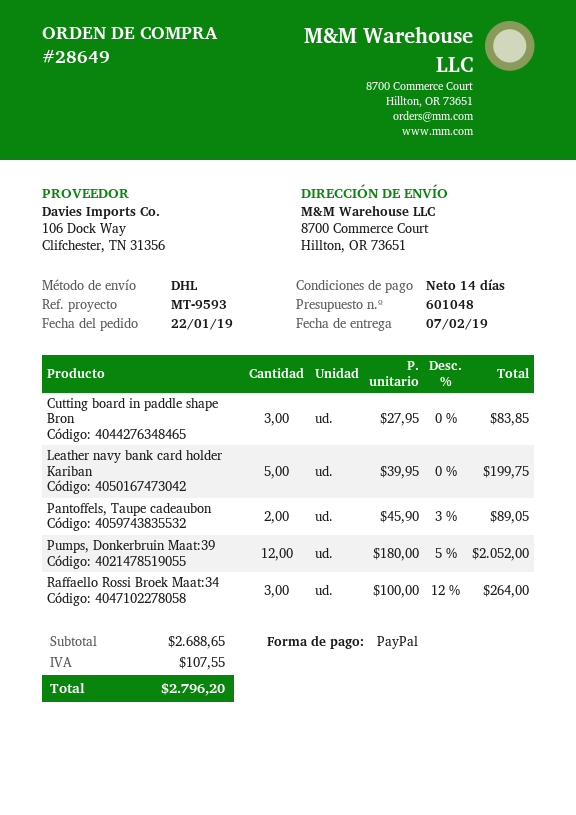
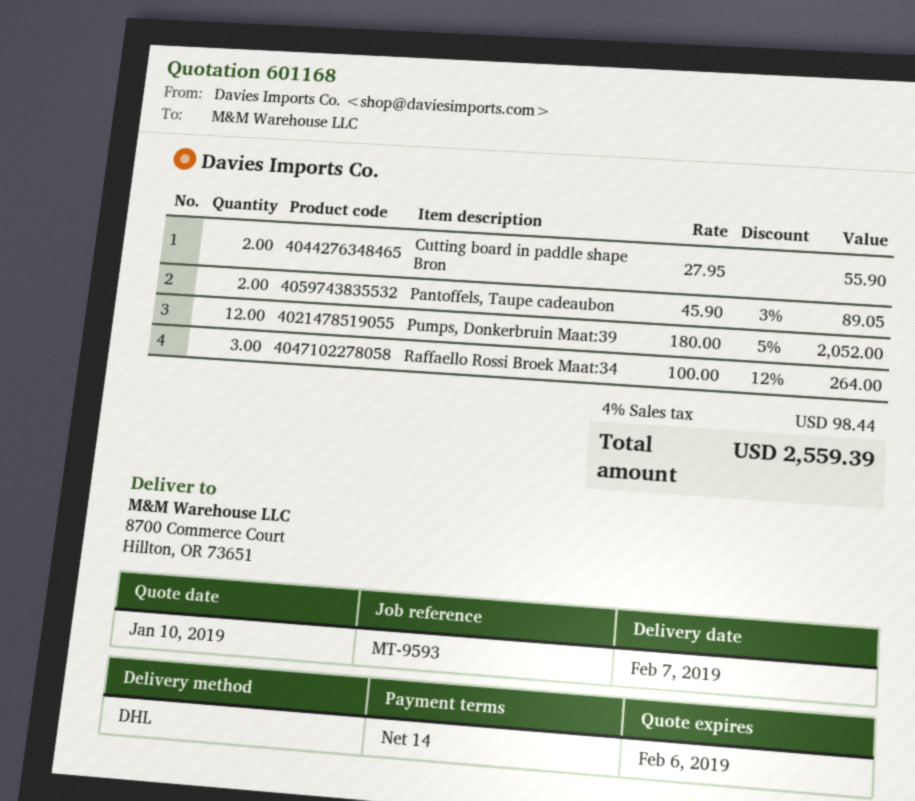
quote number: 601048 -> 601168
Cutting board in paddle shape Bron: 3 x 27.95 = 83.85 -> 2 x 27.95 = 55.90
Leather navy bank card holder Kariban: 5 x 39.95 = 199.75 -> none
tax: 107.55 -> 98.44
total: 2796.20 -> 2559.39

